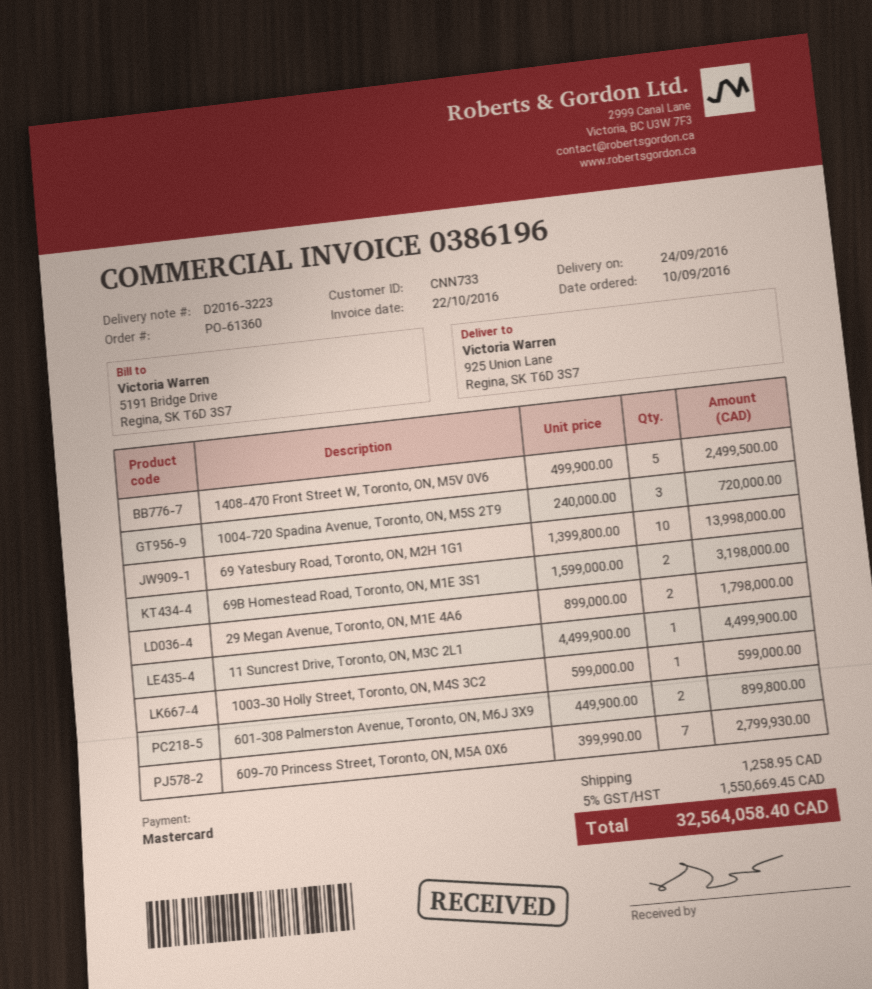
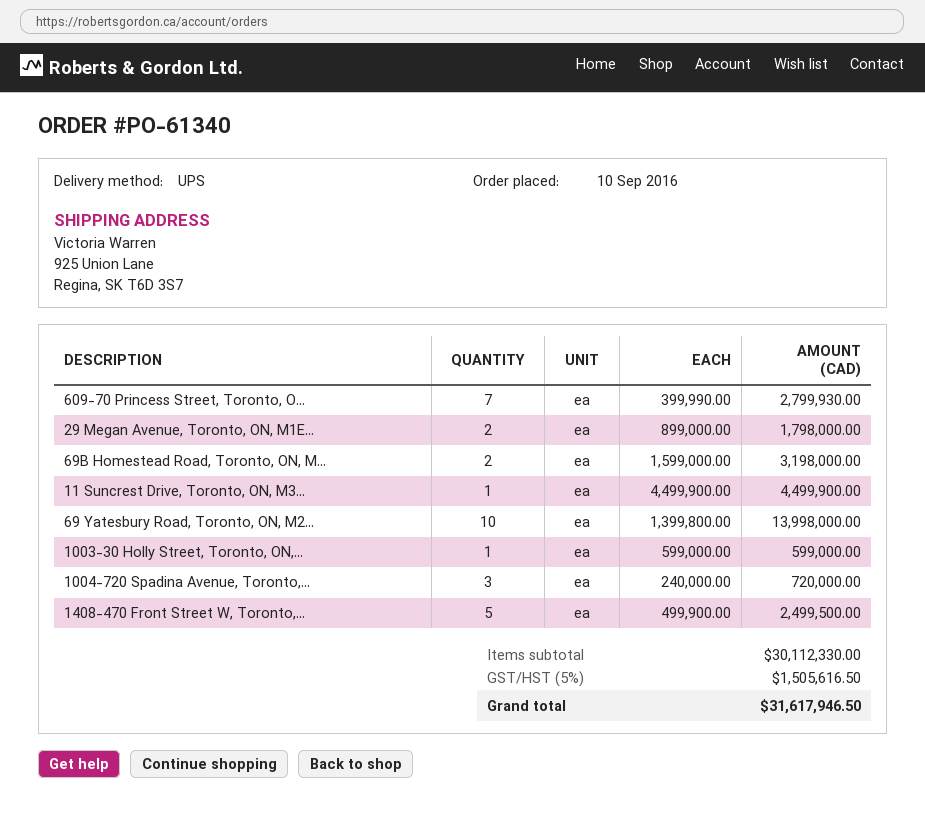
order number: PO-61360 -> PO-61340
601-308 Palmerston Avenue, Toronto, ON, M6J 3X9: 2 x 449900.00 = 899800.00 -> none
shipping: 1258.95 -> none
tax: 5% = 1550669.45 -> 5% = 1505616.50
total: 32564058.40 -> 31617946.50

